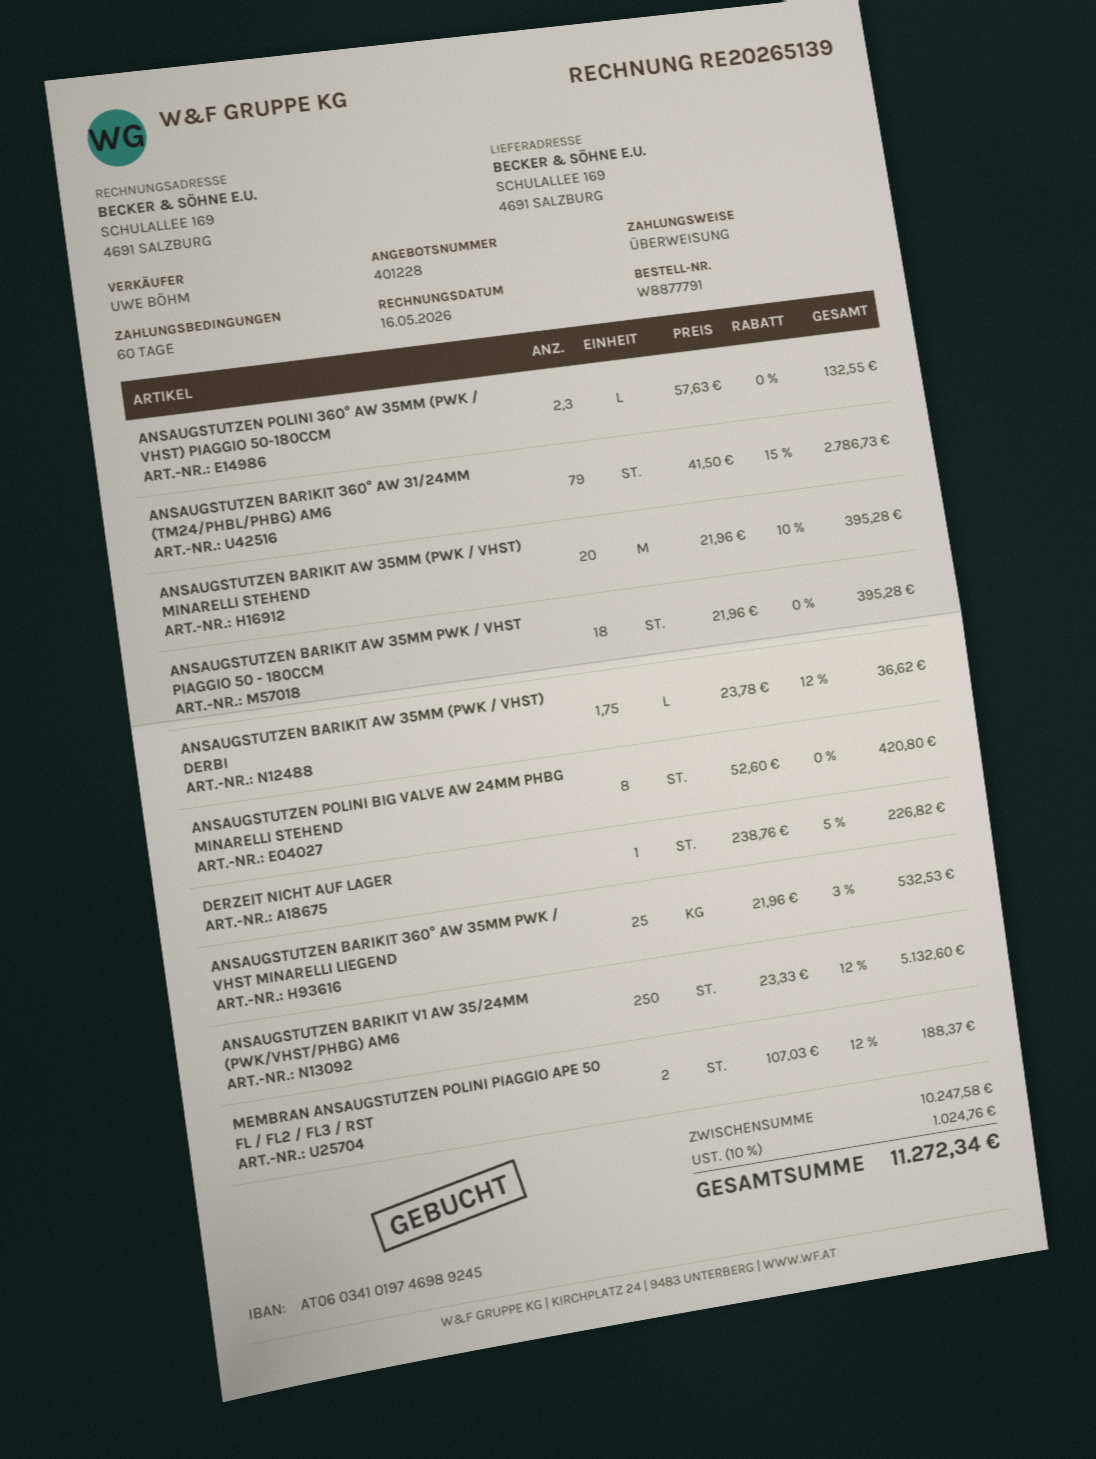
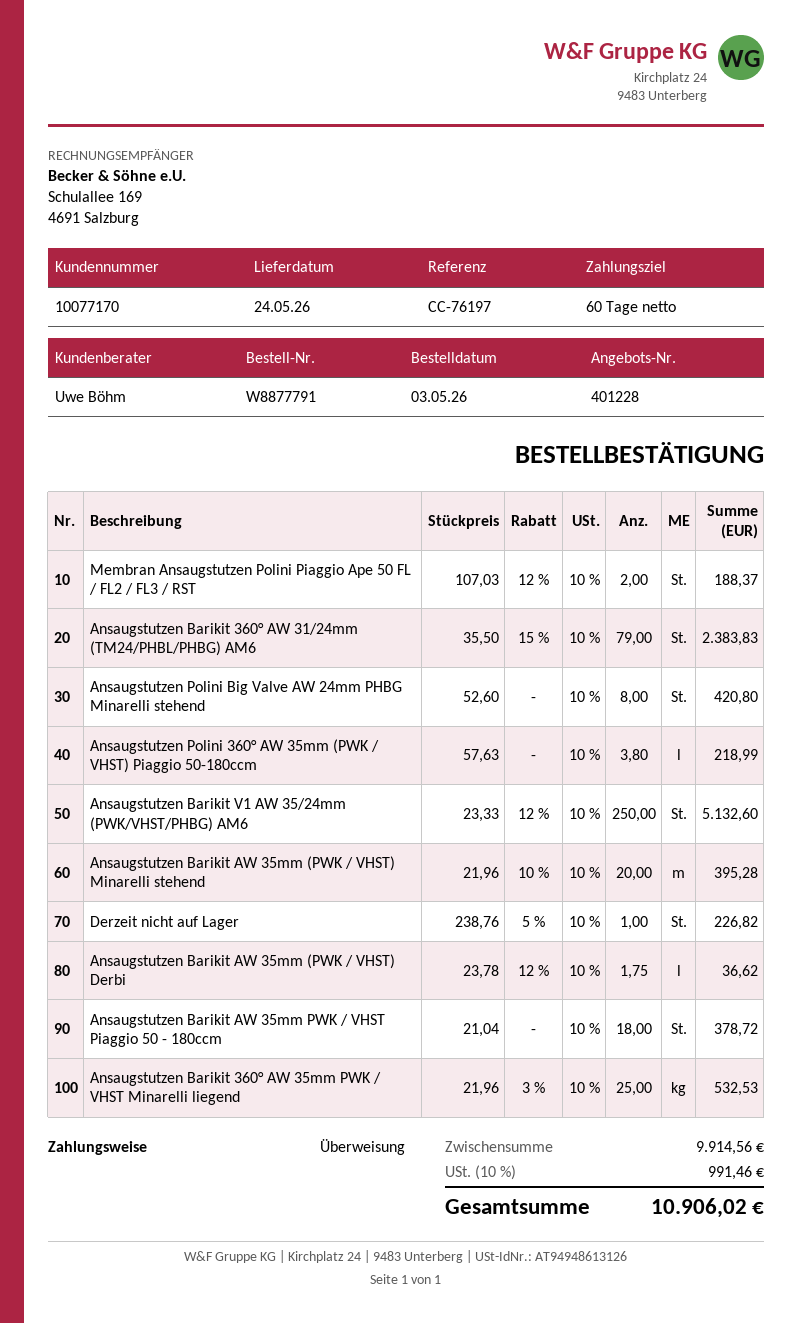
ANSAUGSTUTZEN POLINI 360° AW 35MM (PWK / VHST) PIAGGIO 50-180CCM: 2.3 x 57.63 = 132.55 -> 3.8 x 57.63 = 218.99
ANSAUGSTUTZEN BARIKIT 360° AW 31/24MM (TM24/PHBL/PHBG) AM6: 79 x 41.50 - 15% = 2786.73 -> 79 x 35.50 - 15% = 2383.83
ANSAUGSTUTZEN BARIKIT AW 35MM PWK / VHST PIAGGIO 50 - 180CCM: 18 x 21.96 = 395.28 -> 18 x 21.04 = 378.72
subtotal: 10247.58 -> 9914.56
tax: 10% = 1024.76 -> 10% = 991.46
total: 11272.34 -> 10906.02

